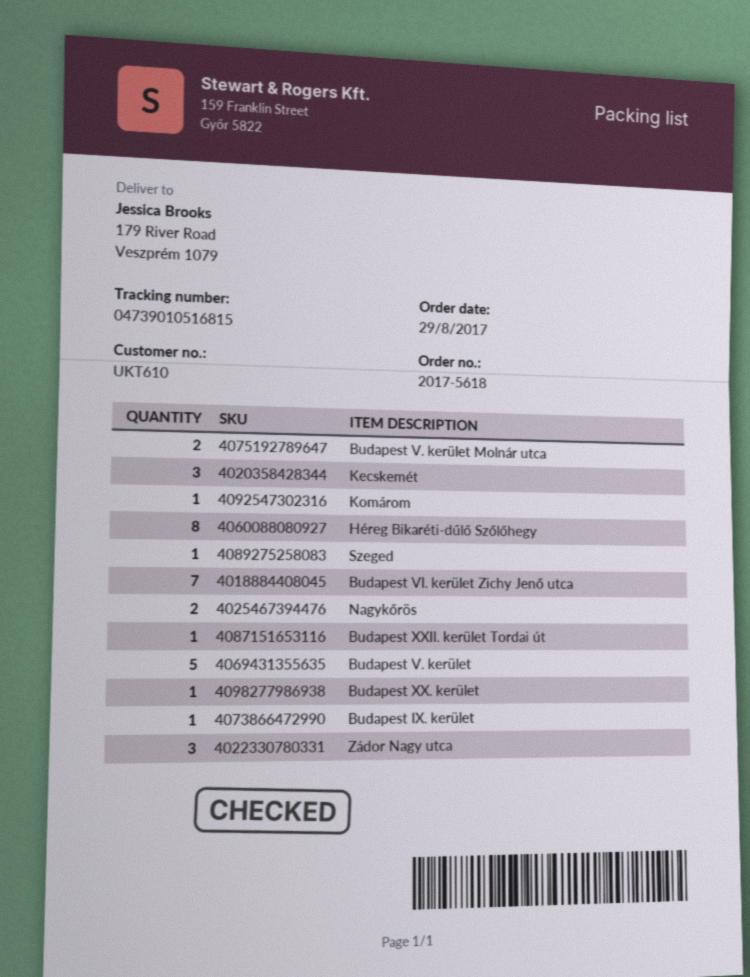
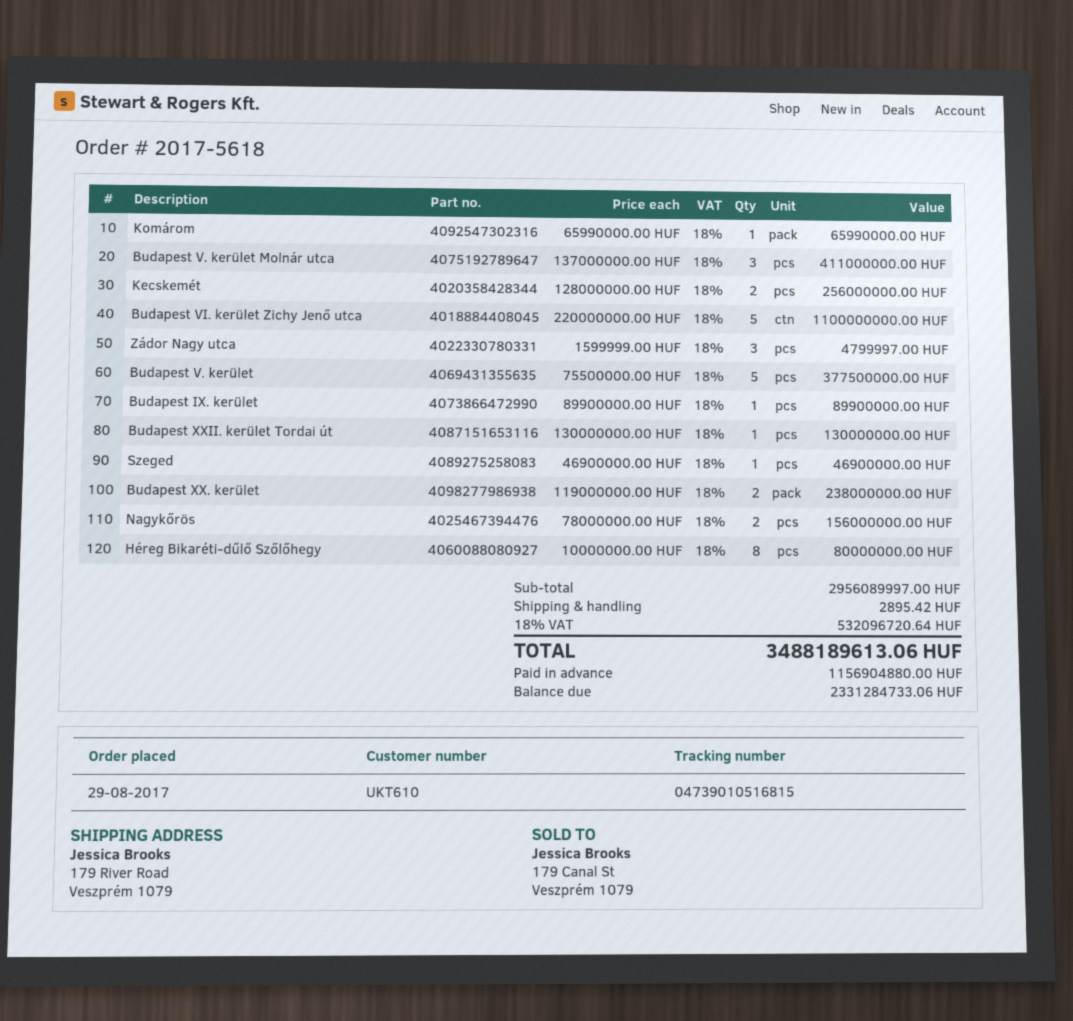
Budapest V. kerület Molnár utca: 2 -> 3
Kecskemét: 3 -> 2
Budapest VI. kerület Zichy Jenő utca: 7 -> 5
Budapest XX. kerület: 1 -> 2

